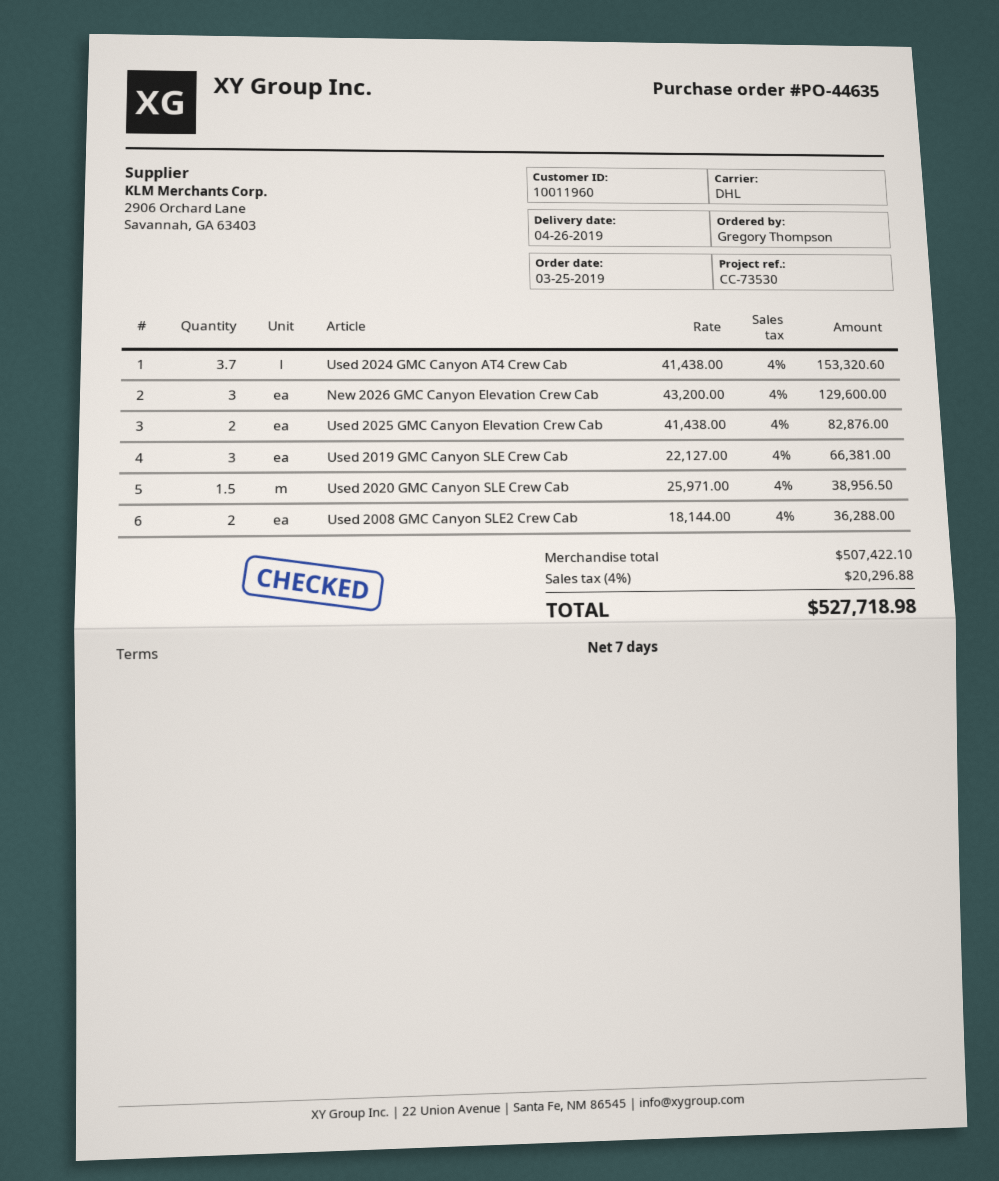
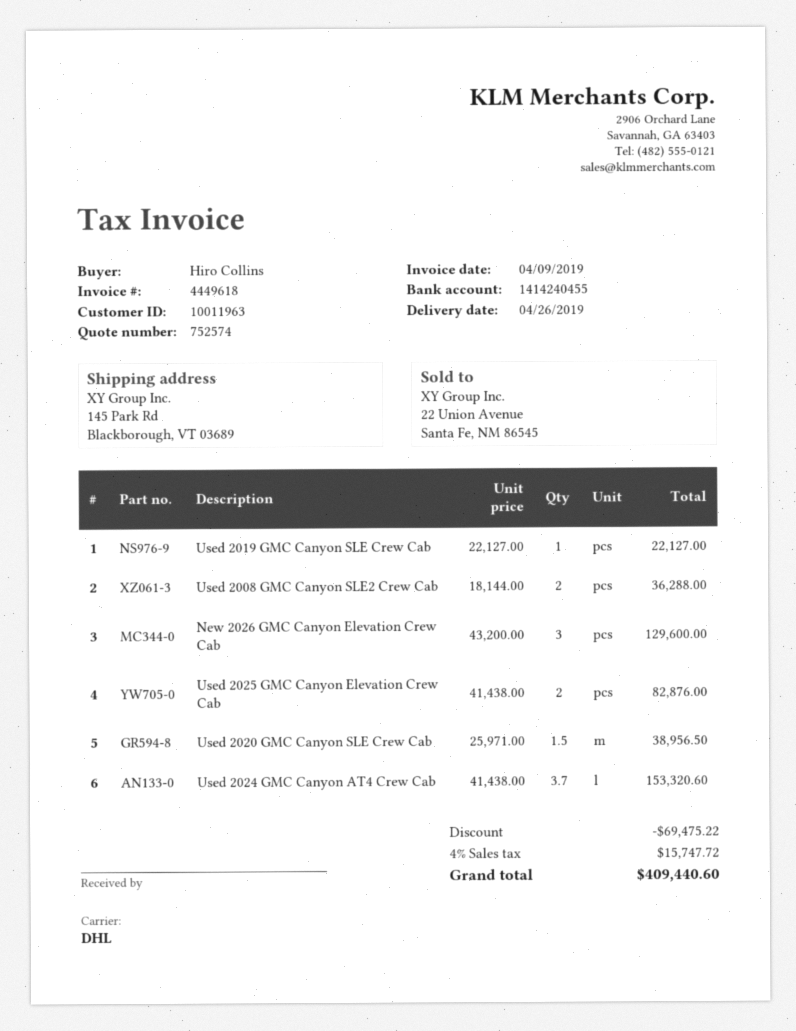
customer number: 10011960 -> 10011963
ordered by: Gregory Thompson -> Hiro Collins
Used 2019 GMC Canyon SLE Crew Cab: 3 x 22127.00 = 66381.00 -> 1 x 22127.00 = 22127.00
discount: none -> 69475.22
tax: 4% = 20296.88 -> 4% = 15747.72
total: 527718.98 -> 409440.60

